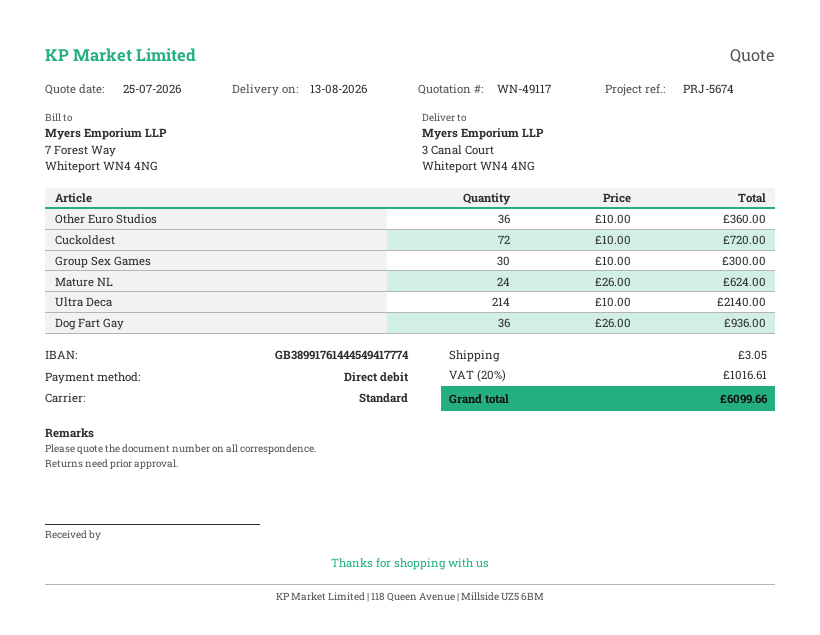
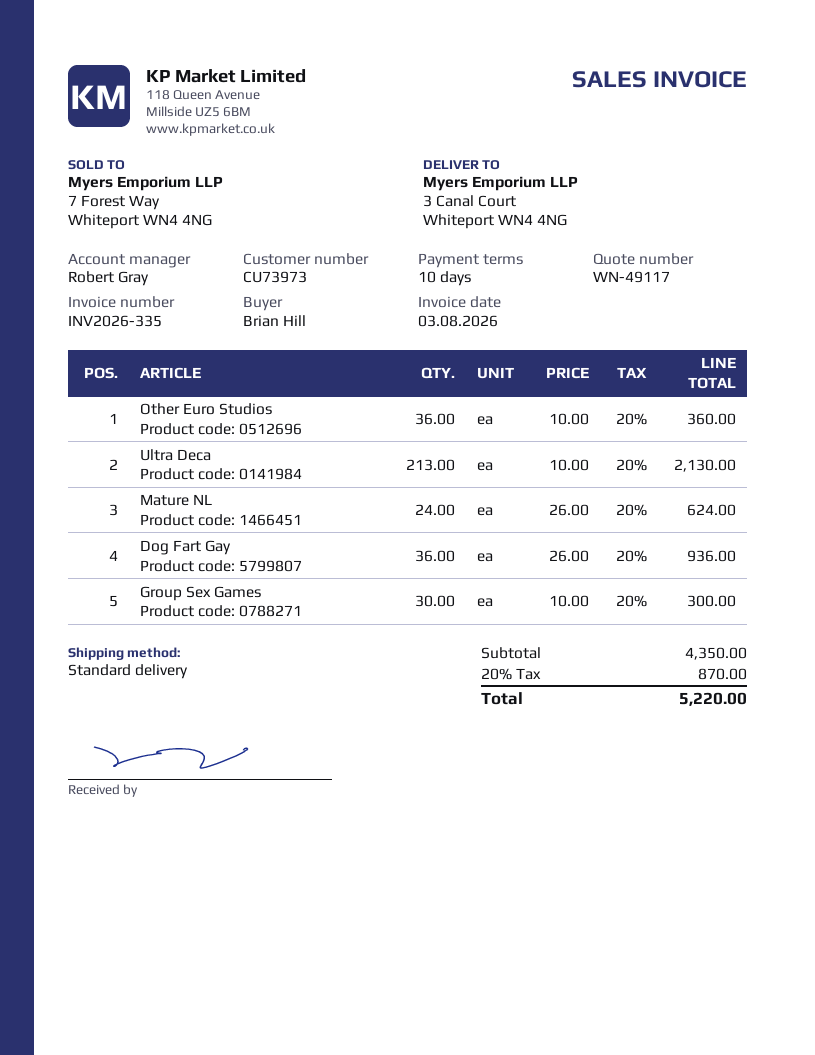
Cuckoldest: 72 x 10.00 = 720.00 -> none
Ultra Deca: 214 x 10.00 = 2140.00 -> 213 x 10.00 = 2130.00
shipping: 3.05 -> none
tax: 20% = 1016.61 -> 20% = 870.00
total: 6099.66 -> 5220.00

